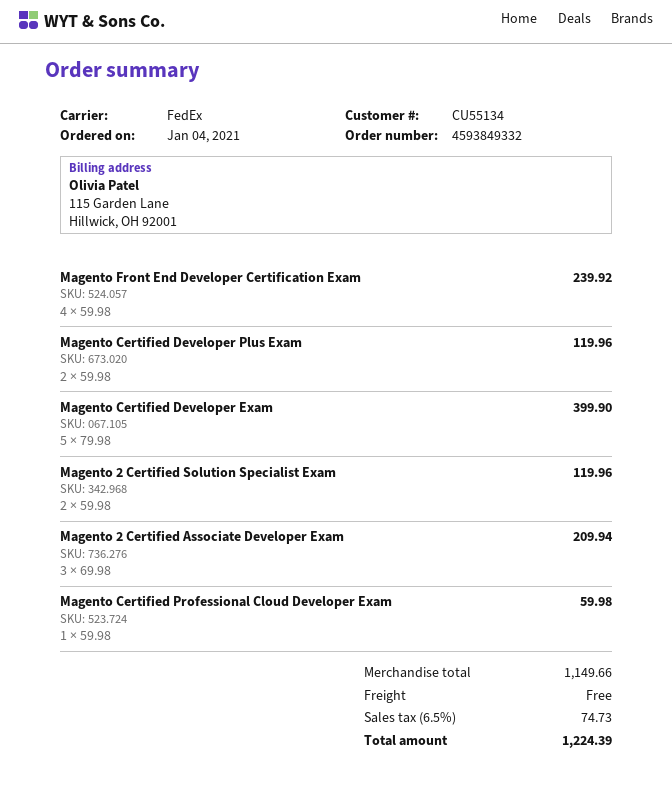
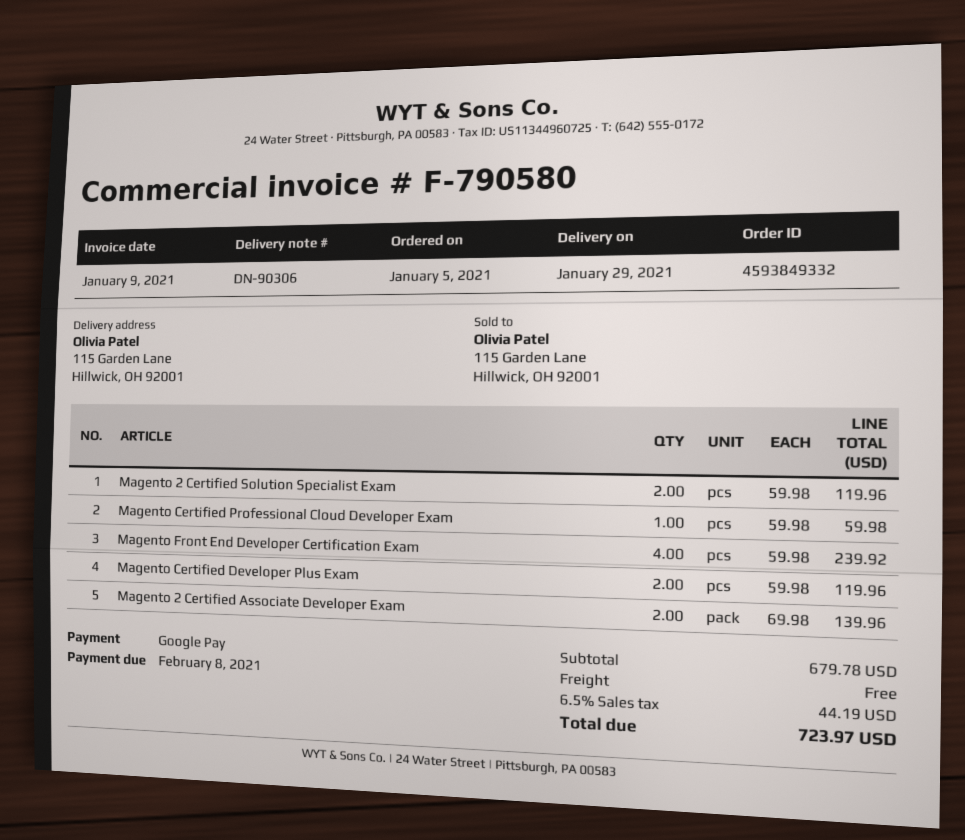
order date: 2021-01-04 -> 2021-01-05
Magento Certified Developer Exam: 5 x 79.98 = 399.90 -> none
Magento 2 Certified Associate Developer Exam: 3 x 69.98 = 209.94 -> 2 x 69.98 = 139.96
subtotal: 1149.66 -> 679.78
tax: 6.5% = 74.73 -> 6.5% = 44.19
total: 1224.39 -> 723.97

